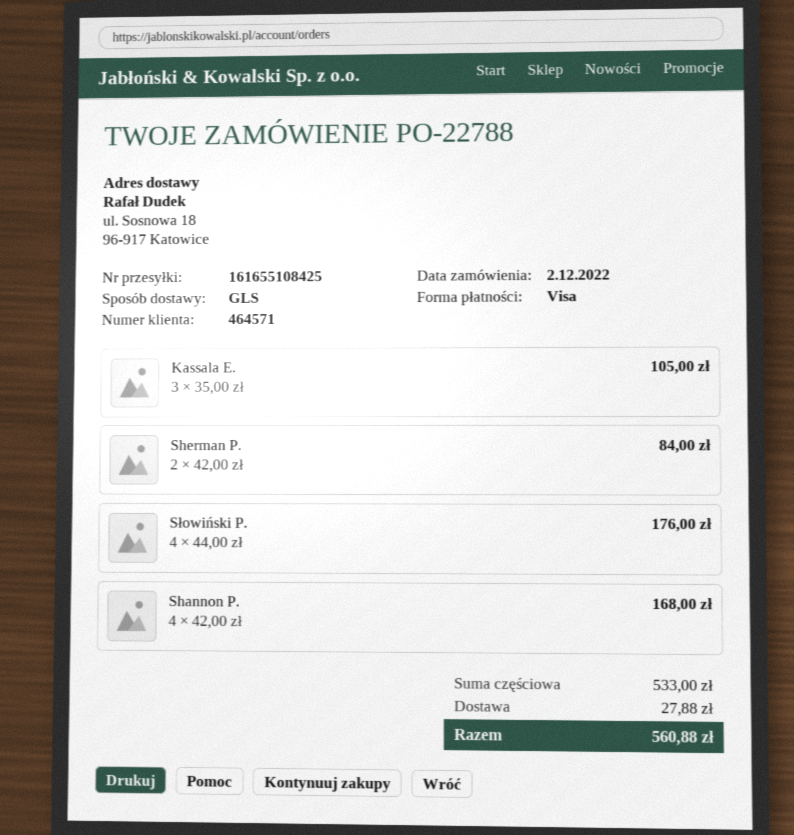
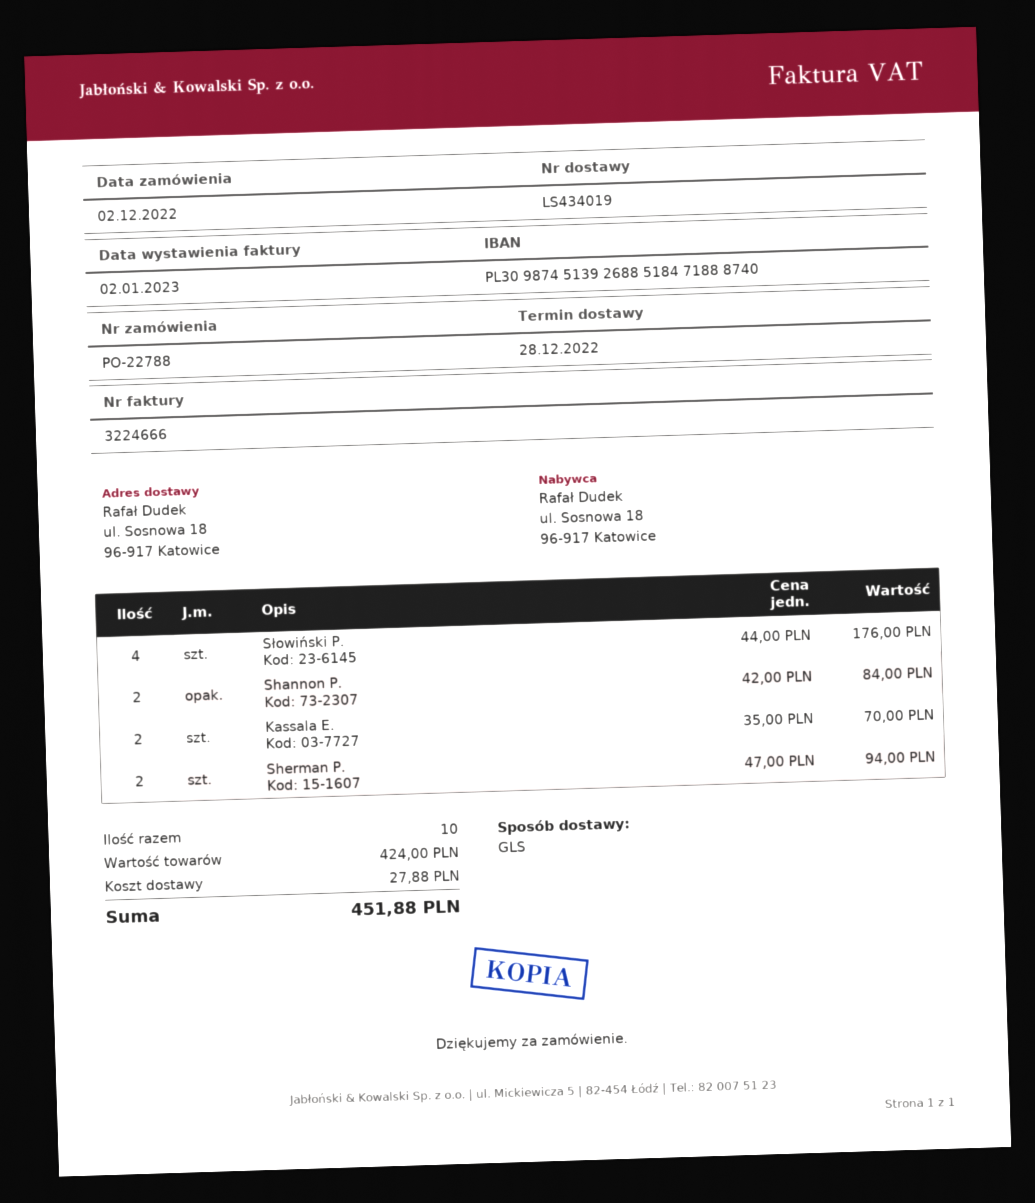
Kassala E.: 3 x 35.00 = 105.00 -> 2 x 35.00 = 70.00
Sherman P.: 2 x 42.00 = 84.00 -> 2 x 47.00 = 94.00
Shannon P.: 4 x 42.00 = 168.00 -> 2 x 42.00 = 84.00
subtotal: 533.00 -> 424.00
total: 560.88 -> 451.88

